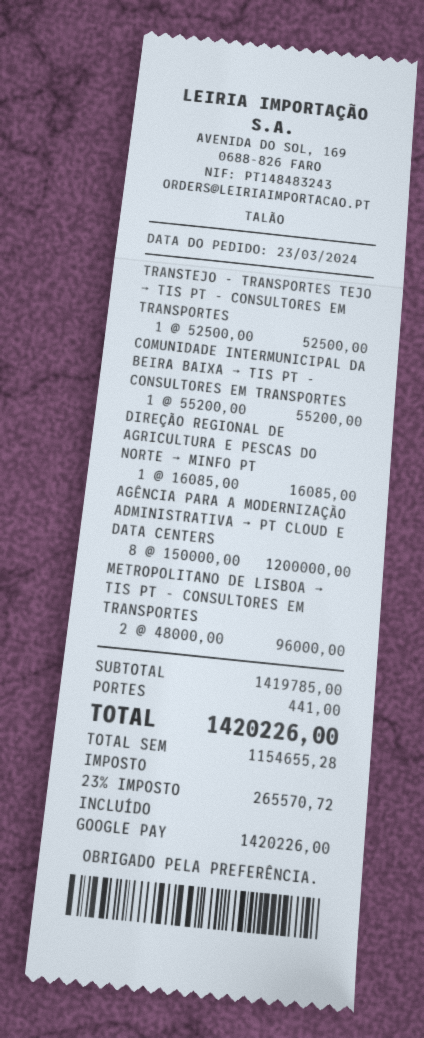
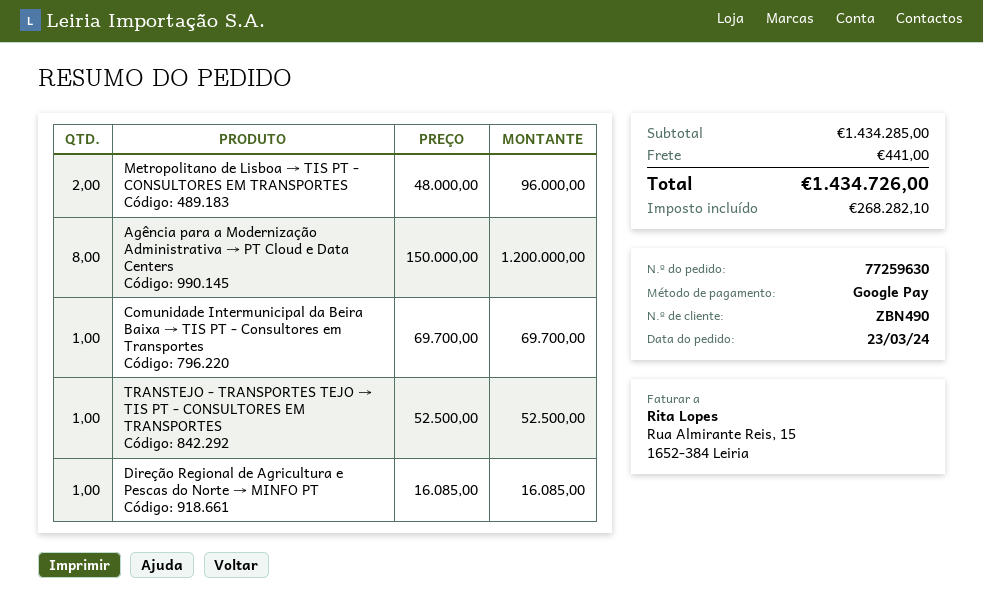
COMUNIDADE INTERMUNICIPAL DA BEIRA BAIXA → TIS PT - CONSULTORES EM TRANSPORTES: 1 x 55200.00 = 55200.00 -> 1 x 69700.00 = 69700.00
subtotal: 1419785.00 -> 1434285.00
tax: 265570.72 -> 268282.10
total: 1420226.00 -> 1434726.00

